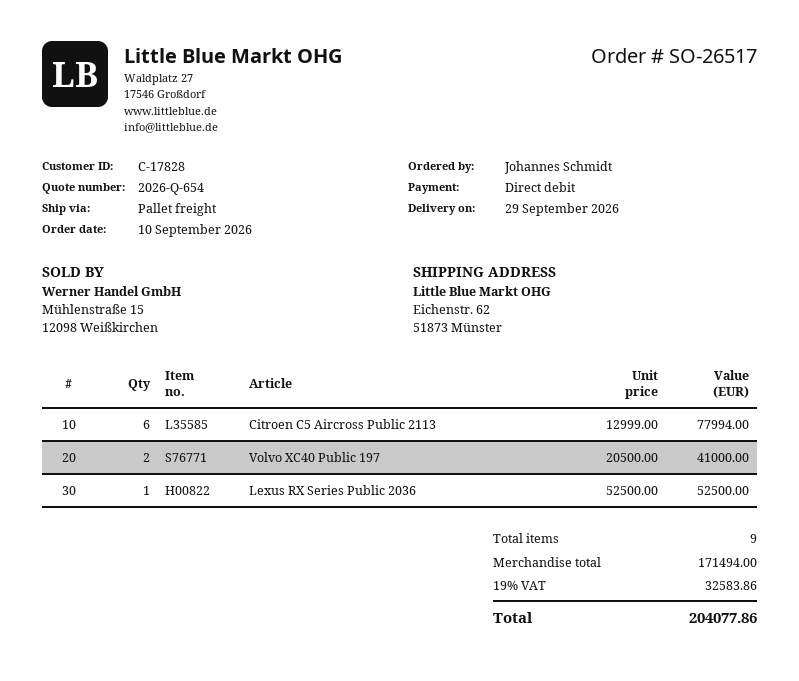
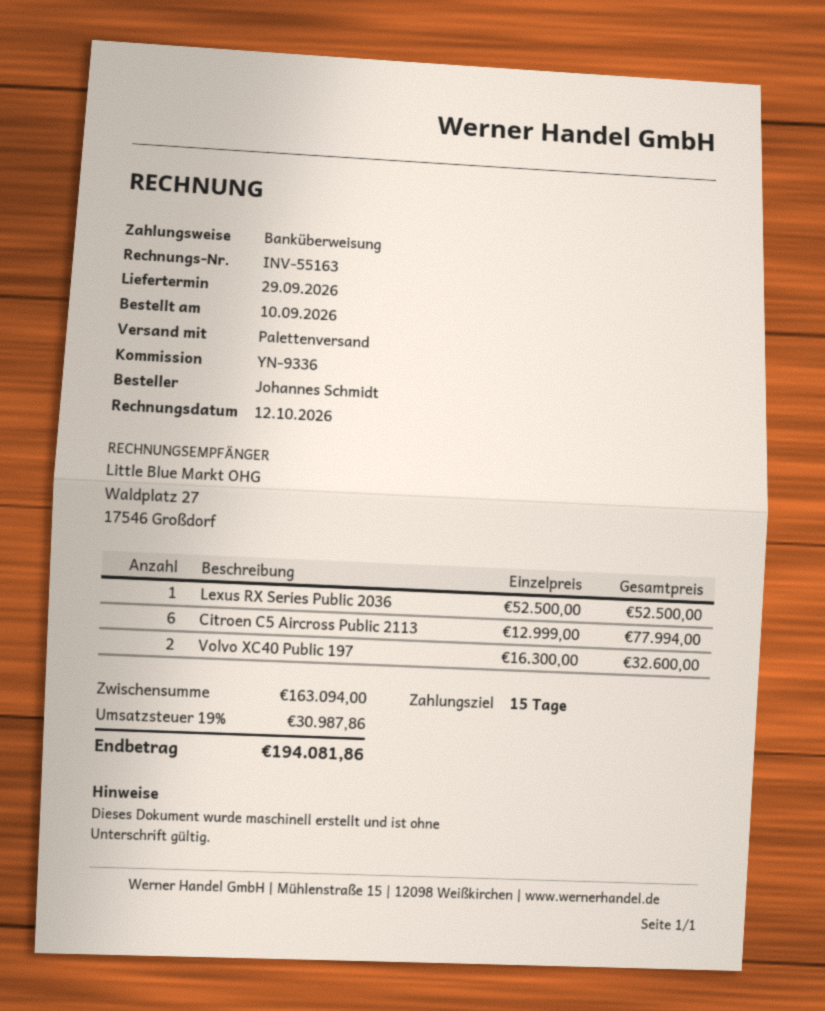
payment method: direct debit -> bank transfer
Volvo XC40 Public 197: 2 x 20500.00 = 41000.00 -> 2 x 16300.00 = 32600.00
subtotal: 171494.00 -> 163094.00
tax: 19% = 32583.86 -> 19% = 30987.86
total: 204077.86 -> 194081.86

